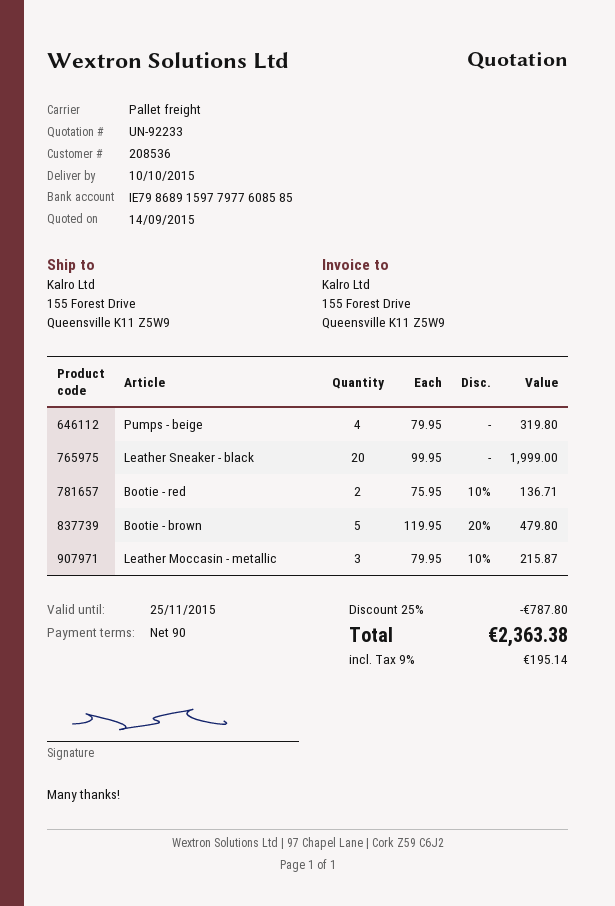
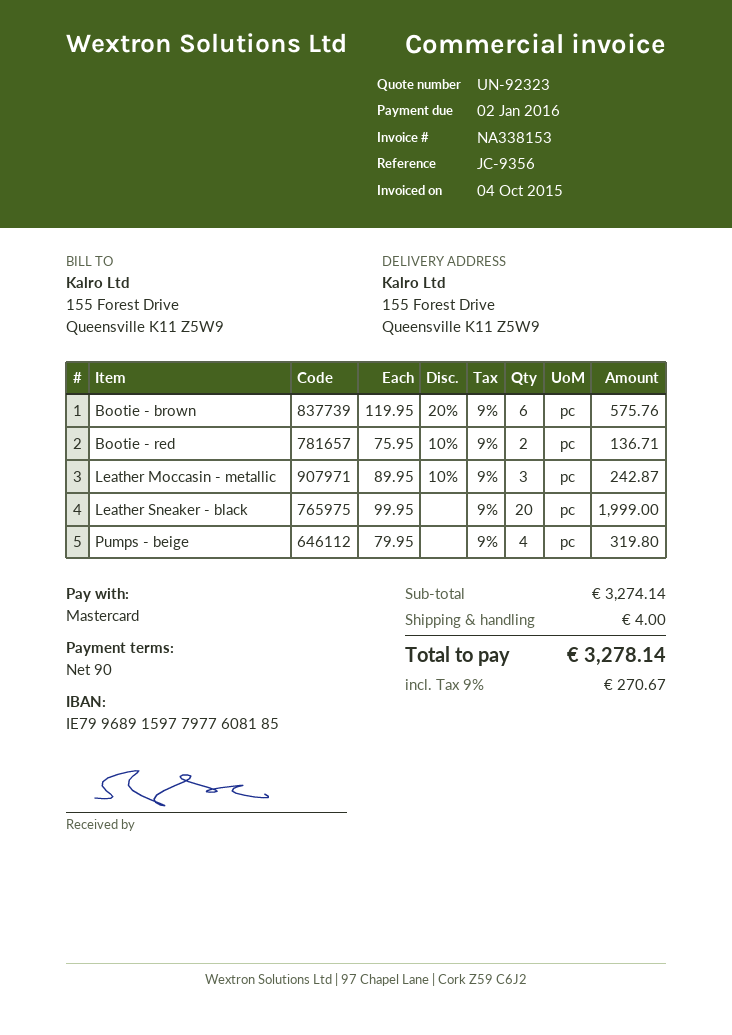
quote number: UN-92233 -> UN-92323
bank account: IE79868915977977608585 -> IE79968915977977608185
Bootie - brown: 5 x 119.95 - 20% = 479.80 -> 6 x 119.95 - 20% = 575.76
Leather Moccasin - metallic: 3 x 79.95 - 10% = 215.87 -> 3 x 89.95 - 10% = 242.87
discount: 25% = 787.80 -> none
shipping: none -> 4.00
tax: 9% = 195.14 -> 9% = 270.67
total: 2363.38 -> 3278.14

